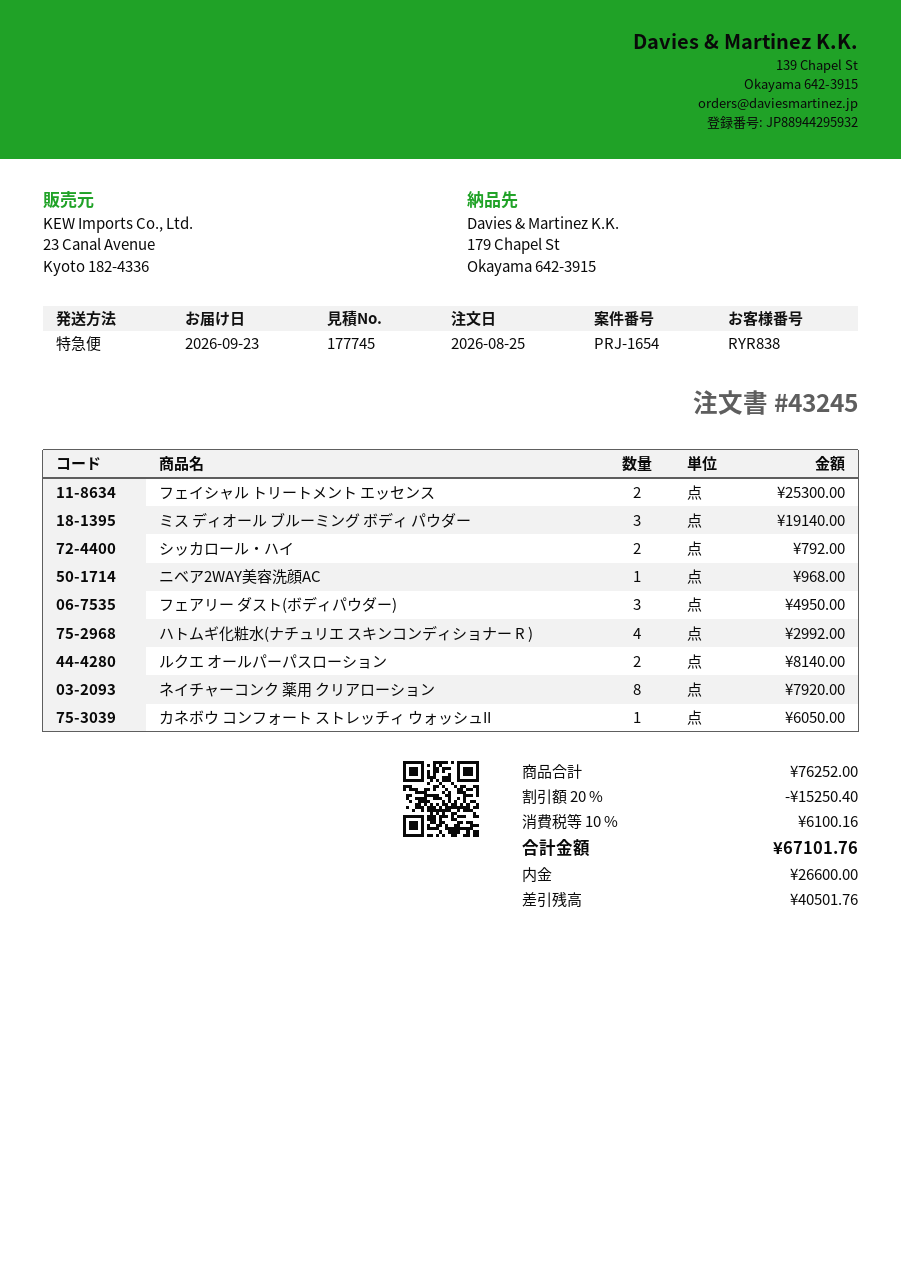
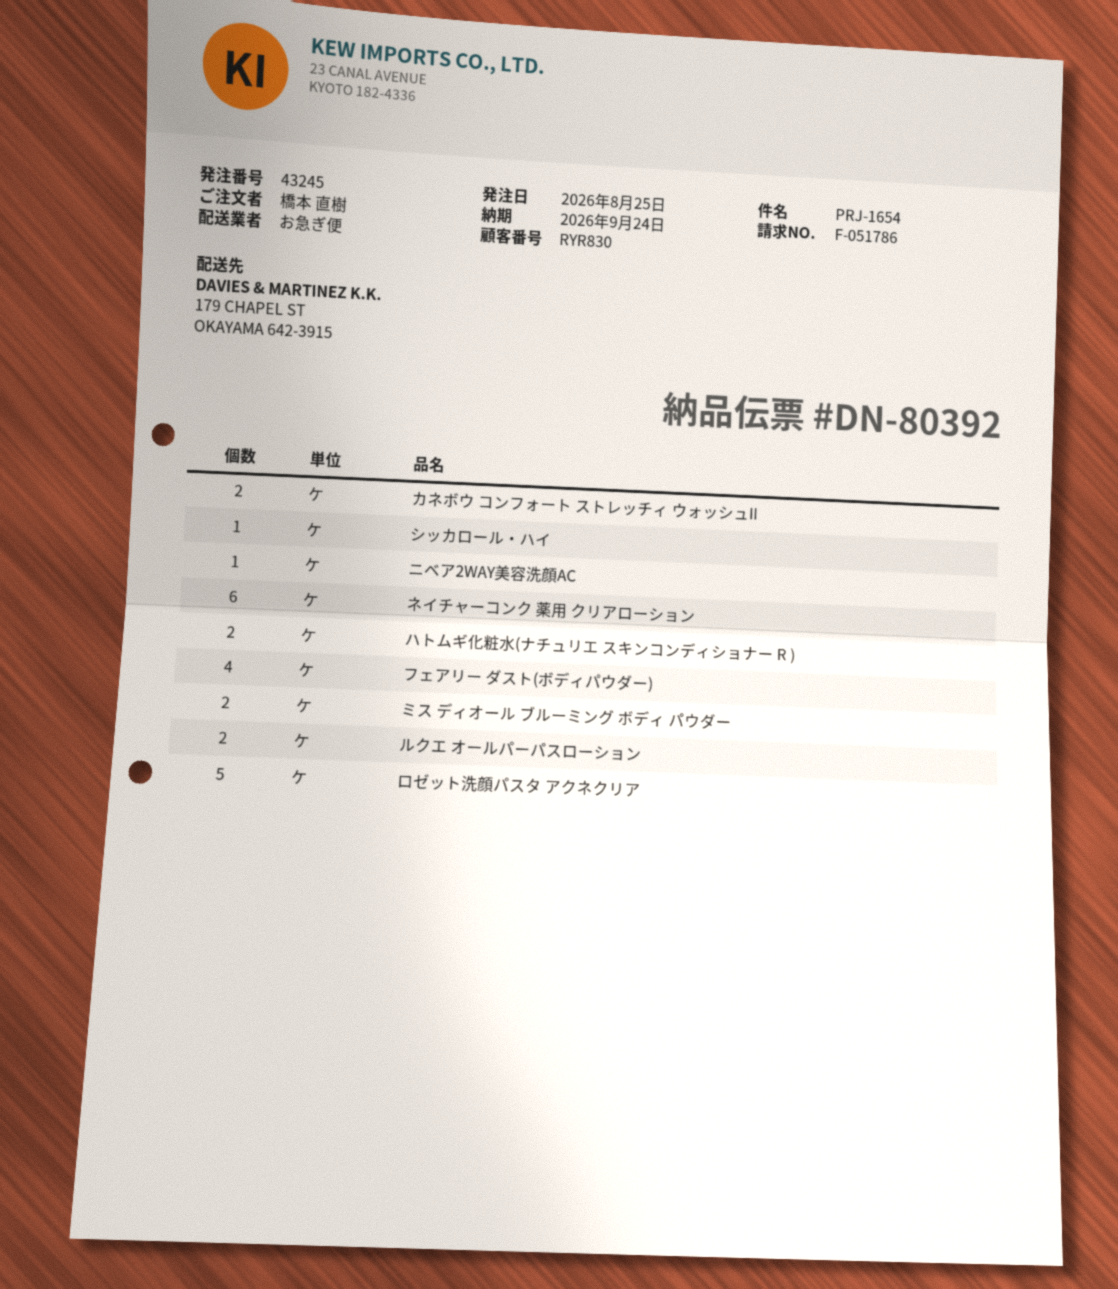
delivery date: 2026-09-23 -> 2026-09-24
customer number: RYR838 -> RYR830
フェイシャル トリートメント エッセンス: 2 -> none
ミス ディオール ブルーミング ボディ パウダー: 3 -> 2
シッカロール・ハイ: 2 -> 1
フェアリー ダスト(ボディパウダー): 3 -> 4
ハトムギ化粧水(ナチュリエ スキンコンディショナー R ): 4 -> 2
ネイチャーコンク 薬用 クリアローション: 8 -> 6
カネボウ コンフォート ストレッチィ ウォッシュII: 1 -> 2
ロゼット洗顔パスタ アクネクリア: none -> 5

